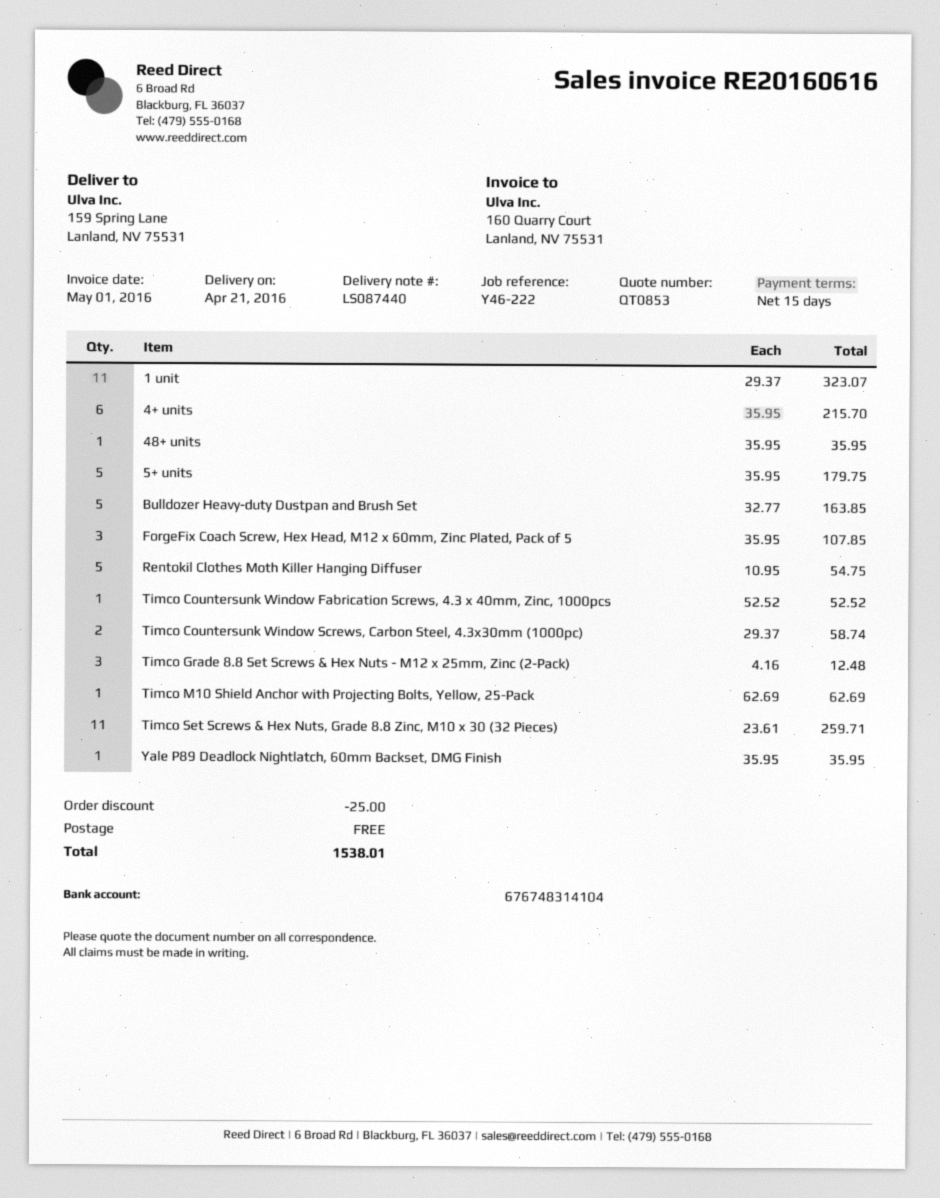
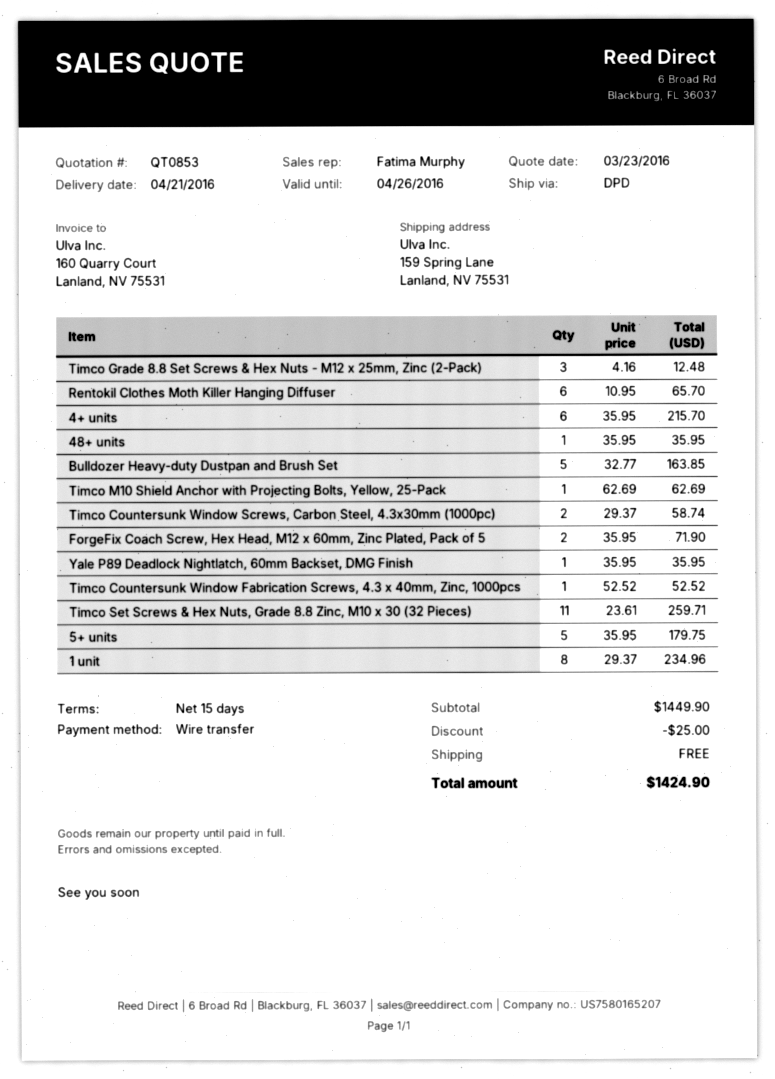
1 unit: 11 x 29.37 = 323.07 -> 8 x 29.37 = 234.96
ForgeFix Coach Screw, Hex Head, M12 x 60mm, Zinc Plated, Pack of 5: 3 x 35.95 = 107.85 -> 2 x 35.95 = 71.90
Rentokil Clothes Moth Killer Hanging Diffuser: 5 x 10.95 = 54.75 -> 6 x 10.95 = 65.70
total: 1538.01 -> 1424.90

